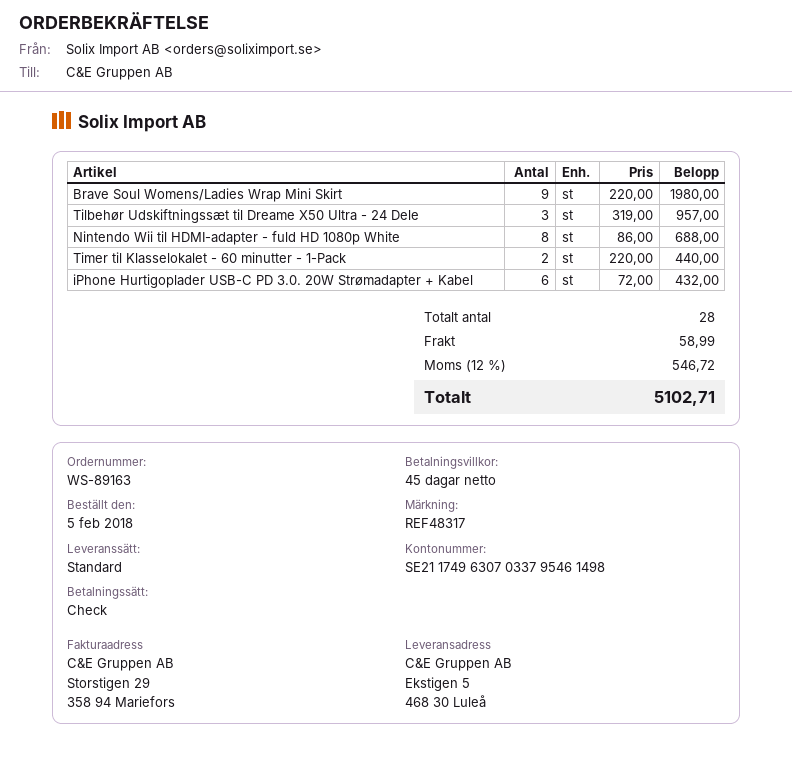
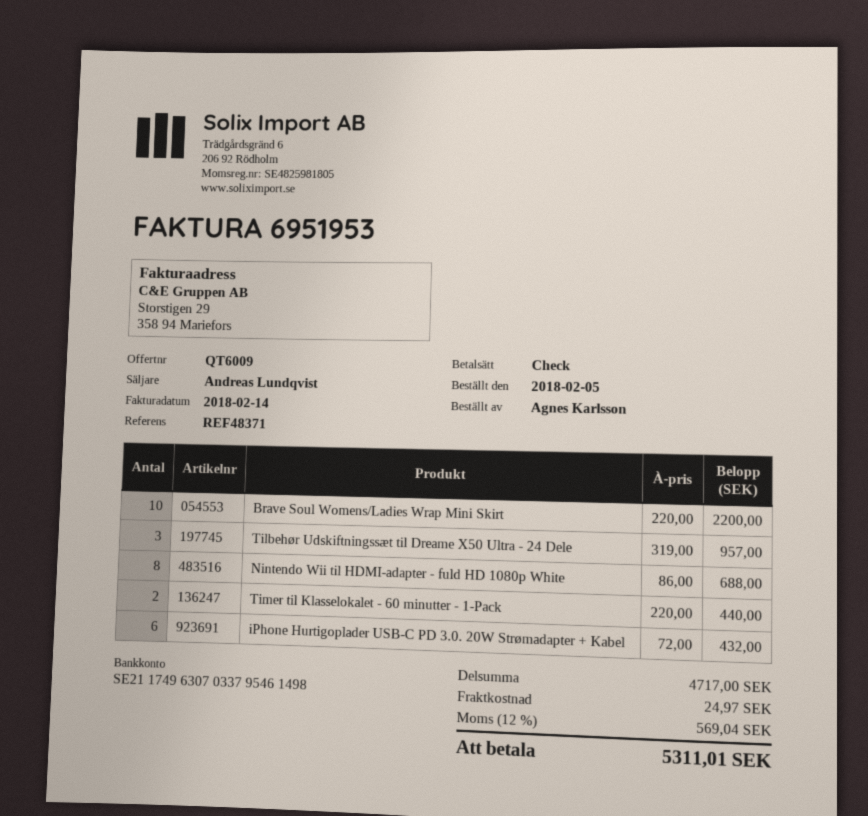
reference: REF48317 -> REF48371
Brave Soul Womens/Ladies Wrap Mini Skirt: 9 x 220.00 = 1980.00 -> 10 x 220.00 = 2200.00
shipping: 58.99 -> 24.97
tax: 12% = 546.72 -> 12% = 569.04
total: 5102.71 -> 5311.01

